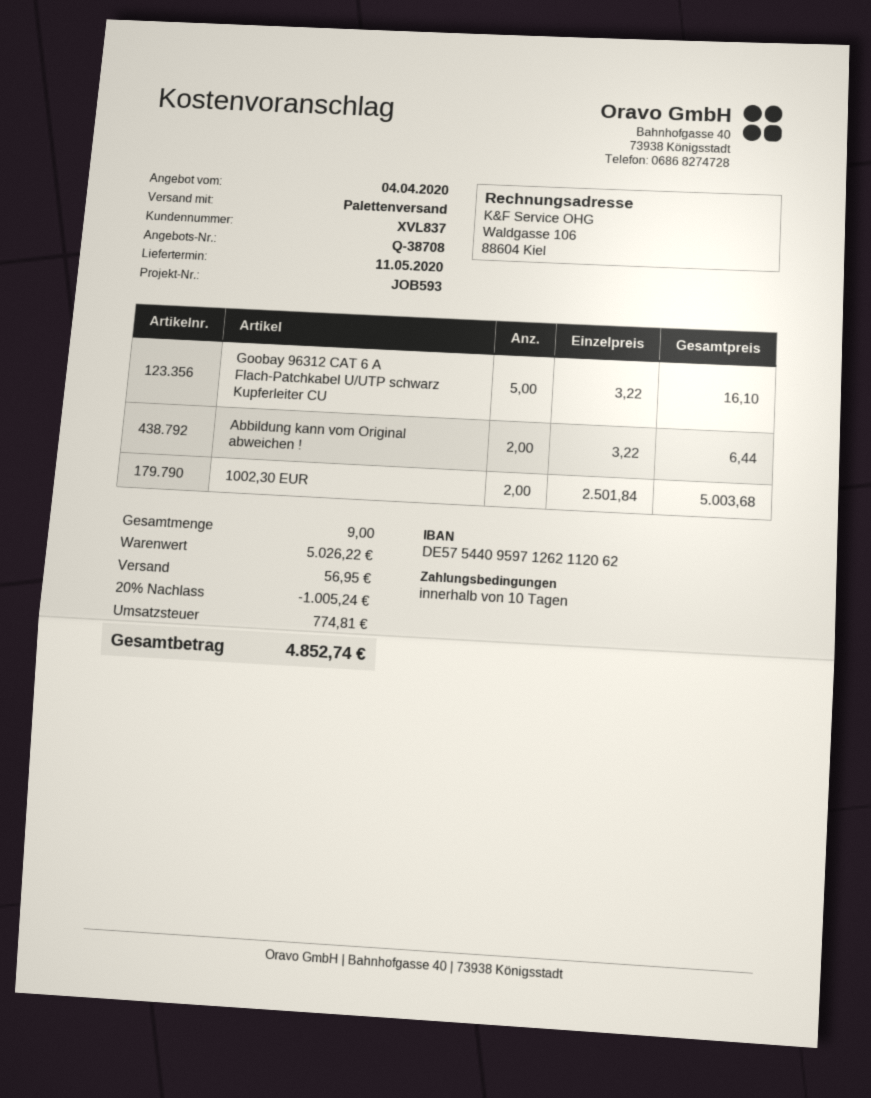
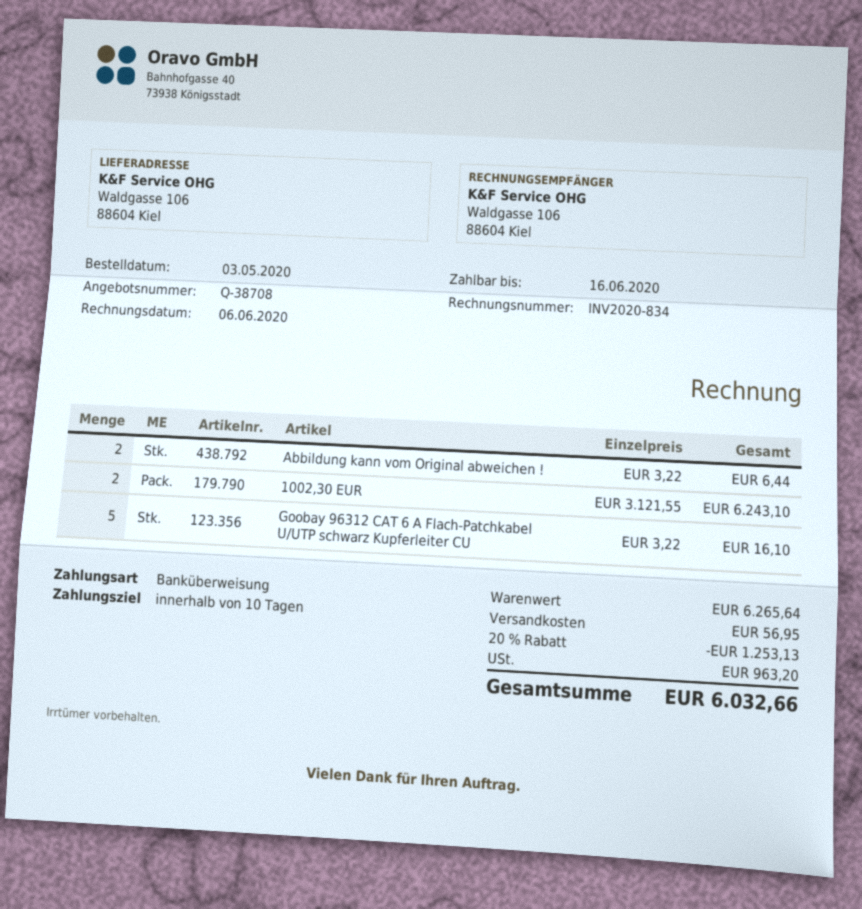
1002,30 EUR: 2 x 2501.84 = 5003.68 -> 2 x 3121.55 = 6243.10
subtotal: 5026.22 -> 6265.64
discount: 20% = 1005.24 -> 20% = 1253.13
tax: 774.81 -> 963.20
total: 4852.74 -> 6032.66

